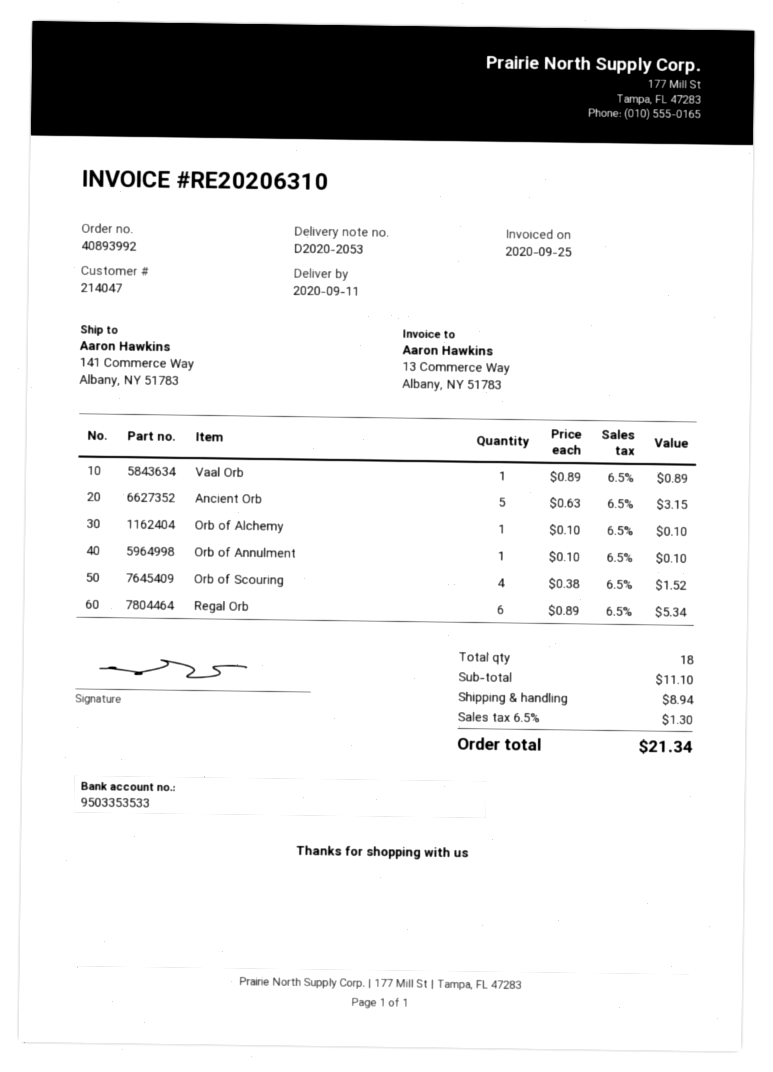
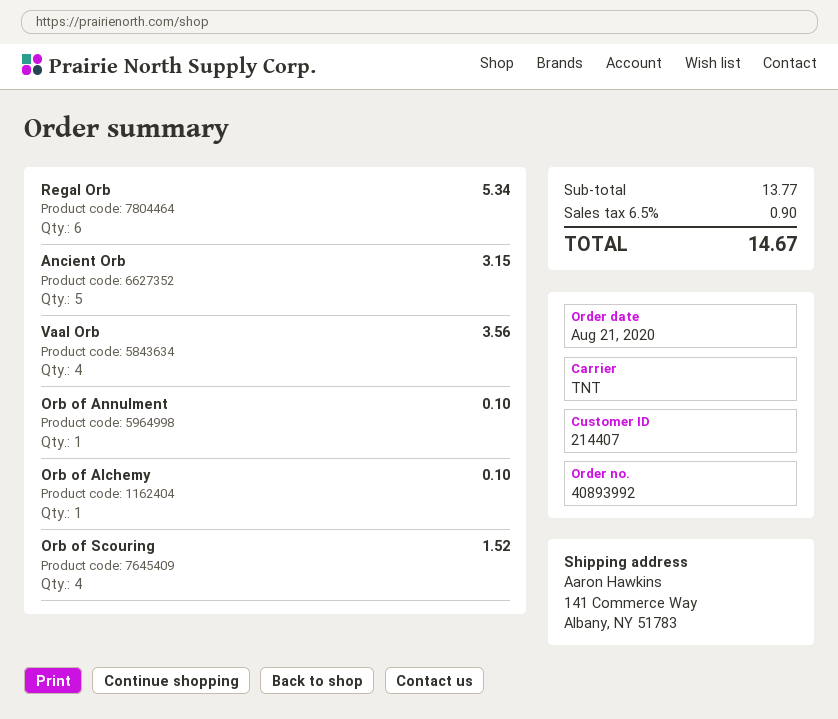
customer number: 214047 -> 214407
Vaal Orb: 1 for 0.89 -> 4 for 3.56
subtotal: 11.10 -> 13.77
shipping: 8.94 -> none
tax: 6.5% = 1.30 -> 6.5% = 0.90
total: 21.34 -> 14.67

